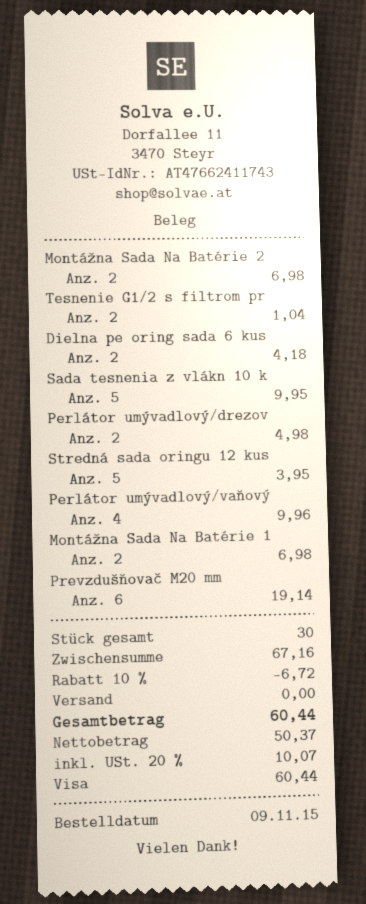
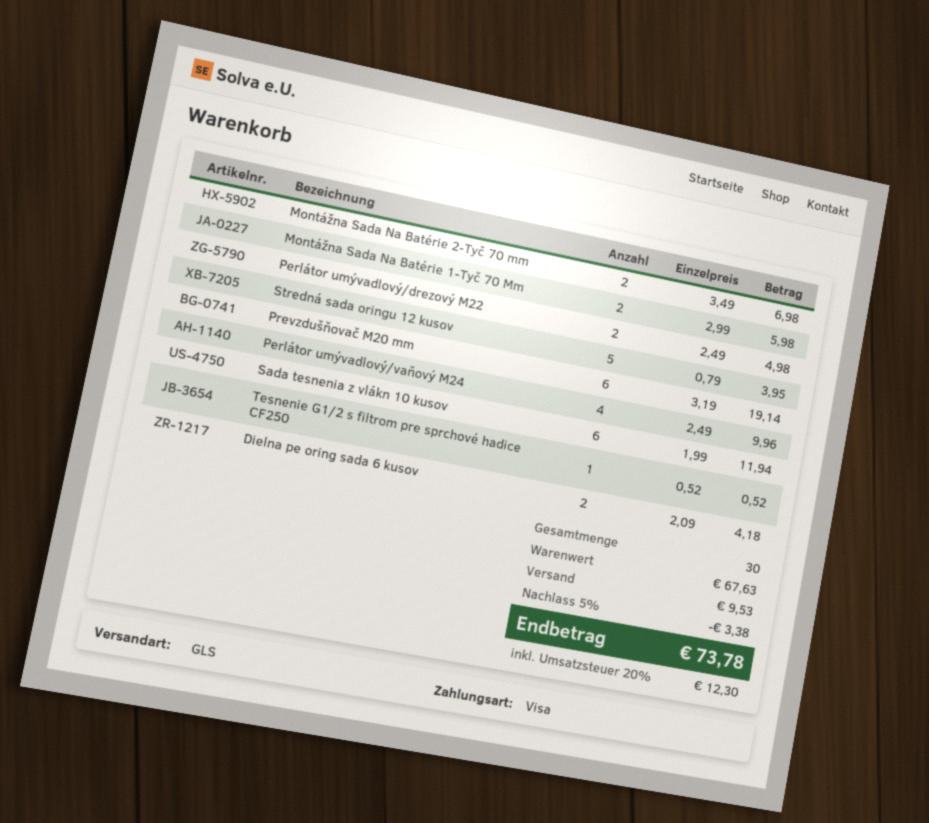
Tesnenie G1/2 s filtrom pr: 2 for 1.04 -> 1 for 0.52
Sada tesnenia z vlákn 10 k: 5 for 9.95 -> 6 for 11.94
Montážna Sada Na Batérie 1: 2 for 6.98 -> 2 for 5.98
subtotal: 67.16 -> 67.63
discount: 10% = 6.72 -> 5% = 3.38
shipping: 0.00 -> 9.53
tax: 20% = 10.07 -> 20% = 12.30
total: 60.44 -> 73.78

